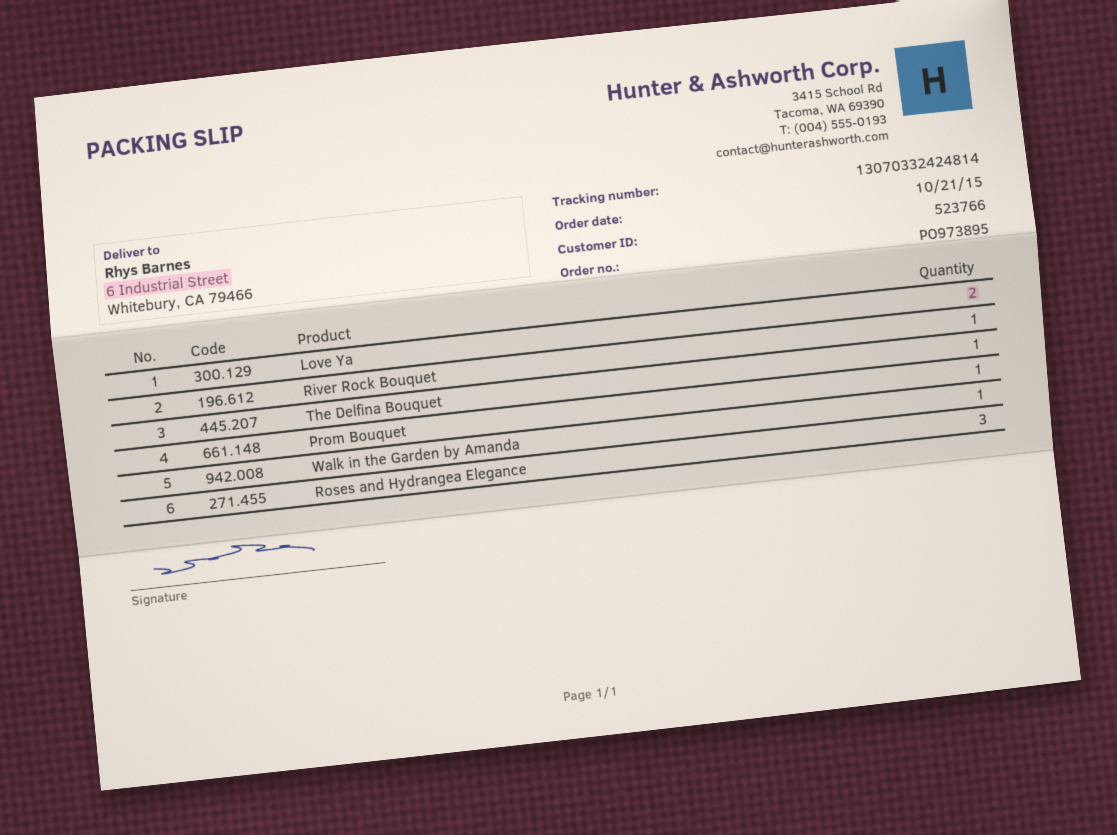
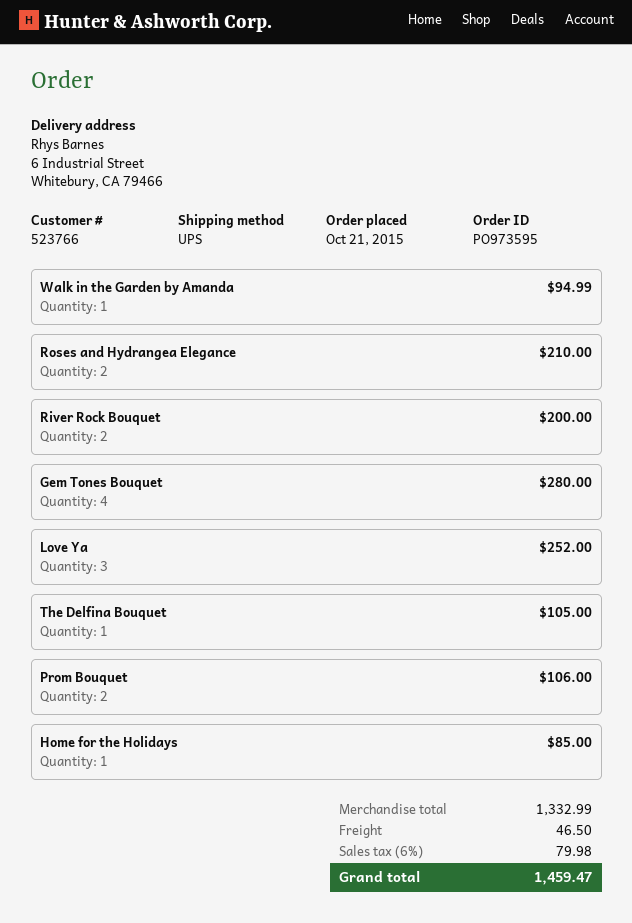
order number: PO973895 -> PO973595
Love Ya: 2 -> 3
River Rock Bouquet: 1 -> 2
Prom Bouquet: 1 -> 2
Roses and Hydrangea Elegance: 3 -> 2
Gem Tones Bouquet: none -> 4
Home for the Holidays: none -> 1

